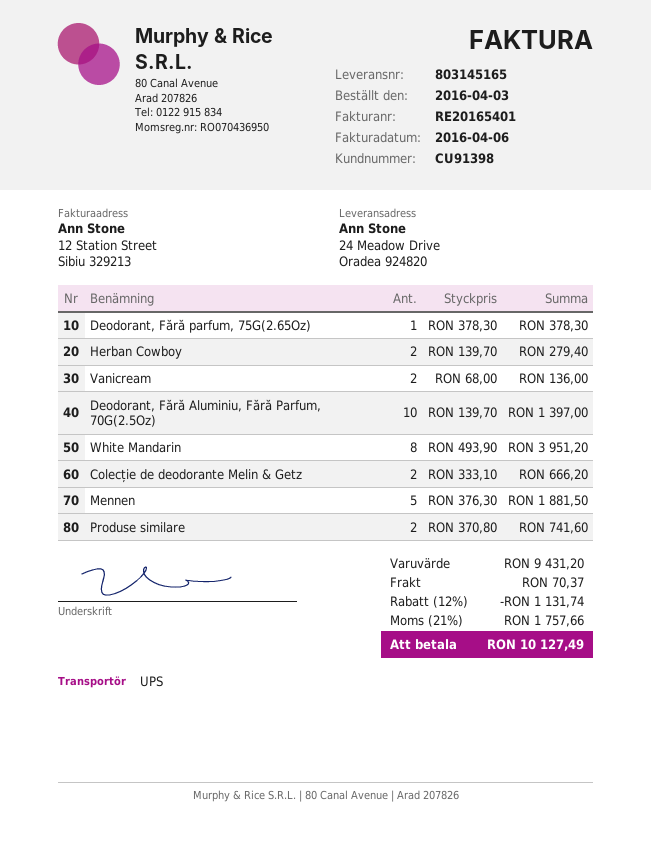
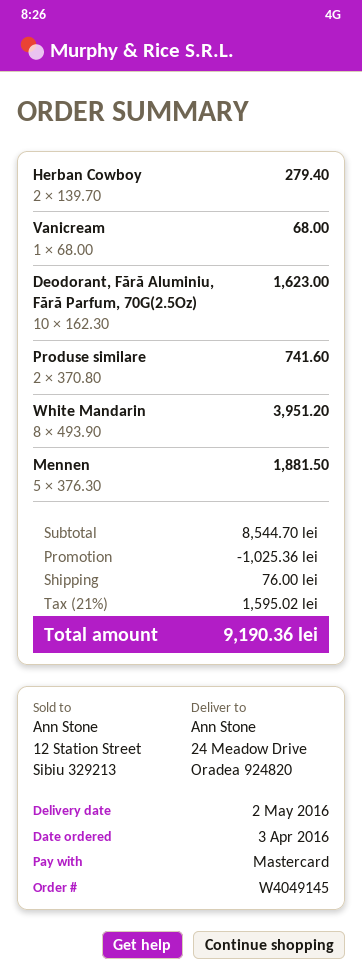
Deodorant, Fără parfum, 75G(2.65Oz): 1 x 378.30 = 378.30 -> none
Vanicream: 2 x 68.00 = 136.00 -> 1 x 68.00 = 68.00
Deodorant, Fără Aluminiu, Fără Parfum, 70G(2.5Oz): 10 x 139.70 = 1397.00 -> 10 x 162.30 = 1623.00
Colecție de deodorante Melin & Getz: 2 x 333.10 = 666.20 -> none
subtotal: 9431.20 -> 8544.70
discount: 1131.74 -> 1025.36
shipping: 70.37 -> 76.00
tax: 21% = 1757.66 -> 21% = 1595.02
total: 10127.49 -> 9190.36

